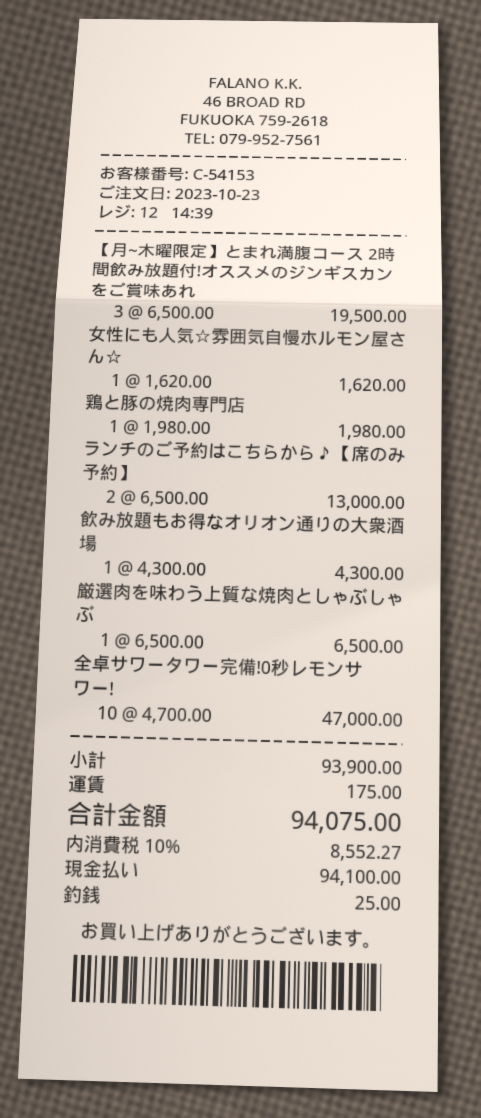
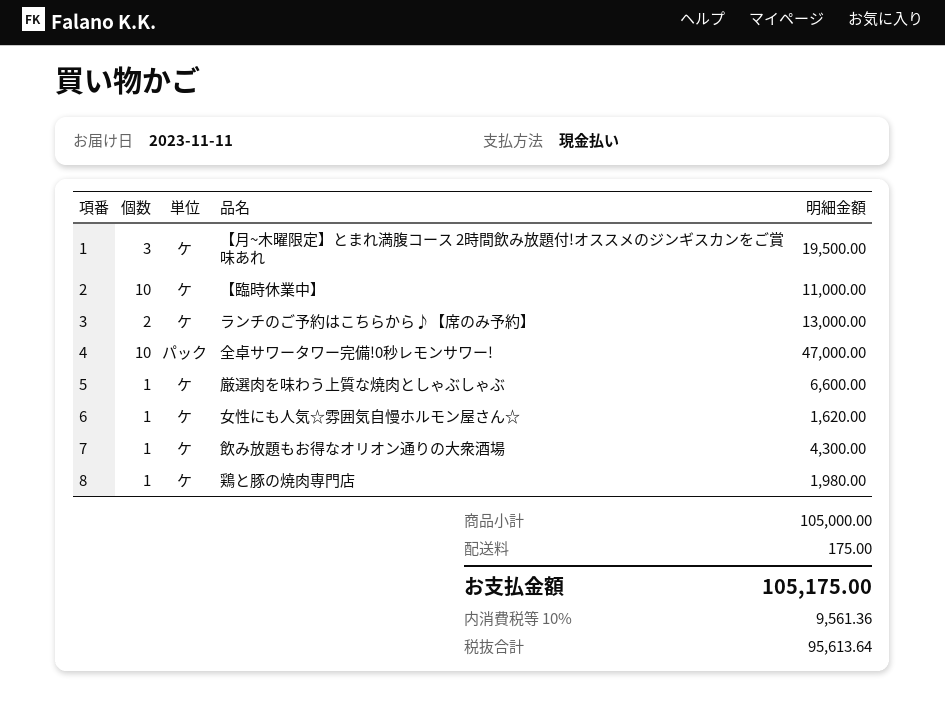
厳選肉を味わう上質な焼肉としゃぶしゃぶ: 1 for 6500.00 -> 1 for 6600.00
【臨時休業中】: none -> 10 for 11000.00
subtotal: 93900.00 -> 105000.00
tax: 10% = 8552.27 -> 10% = 9561.36
total: 94075.00 -> 105175.00

